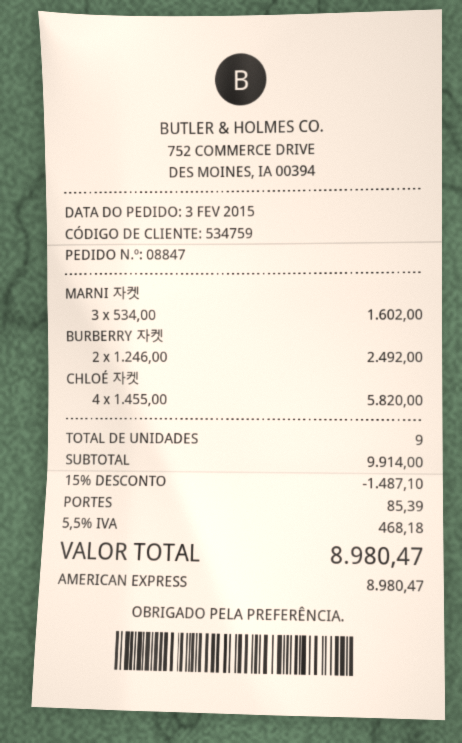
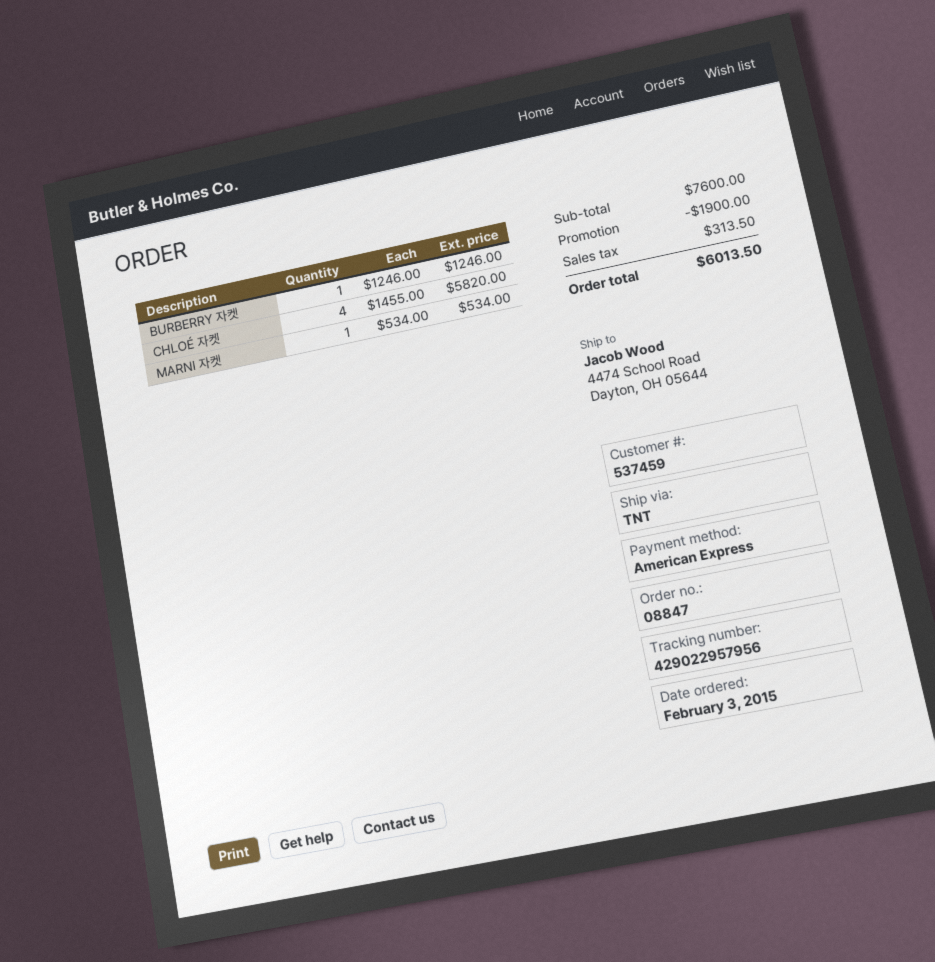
customer number: 534759 -> 537459
MARNI 자켓: 3 x 534.00 = 1602.00 -> 1 x 534.00 = 534.00
BURBERRY 자켓: 2 x 1246.00 = 2492.00 -> 1 x 1246.00 = 1246.00
subtotal: 9914.00 -> 7600.00
discount: 1487.10 -> 1900.00
shipping: 85.39 -> none
tax: 468.18 -> 313.50
total: 8980.47 -> 6013.50

